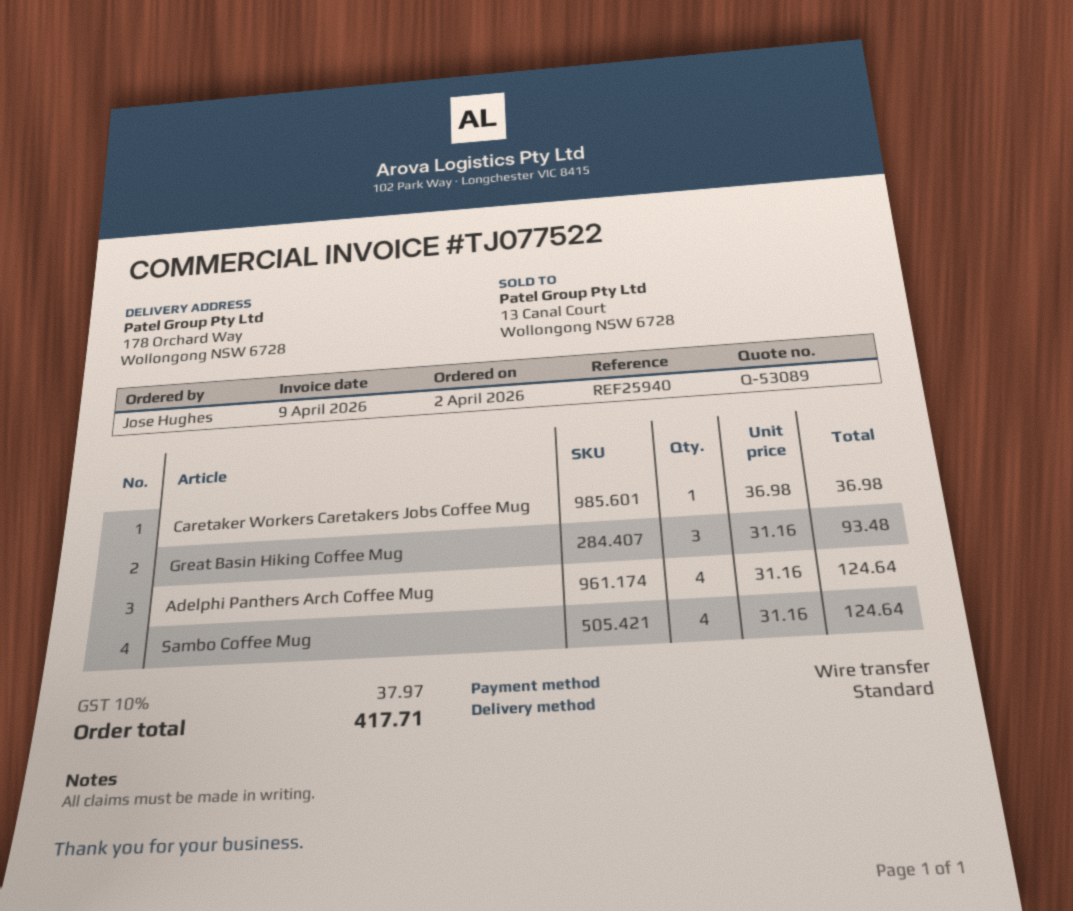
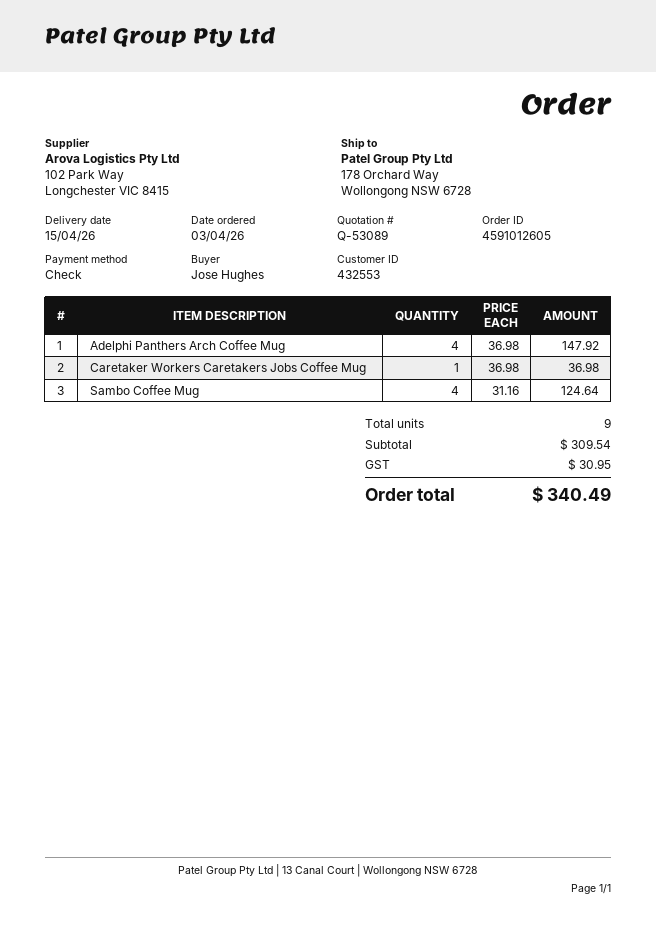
order date: 2026-04-02 -> 2026-04-03
payment method: bank transfer -> cheque
Great Basin Hiking Coffee Mug: 3 x 31.16 = 93.48 -> none
Adelphi Panthers Arch Coffee Mug: 4 x 31.16 = 124.64 -> 4 x 36.98 = 147.92
tax: 37.97 -> 30.95
total: 417.71 -> 340.49

